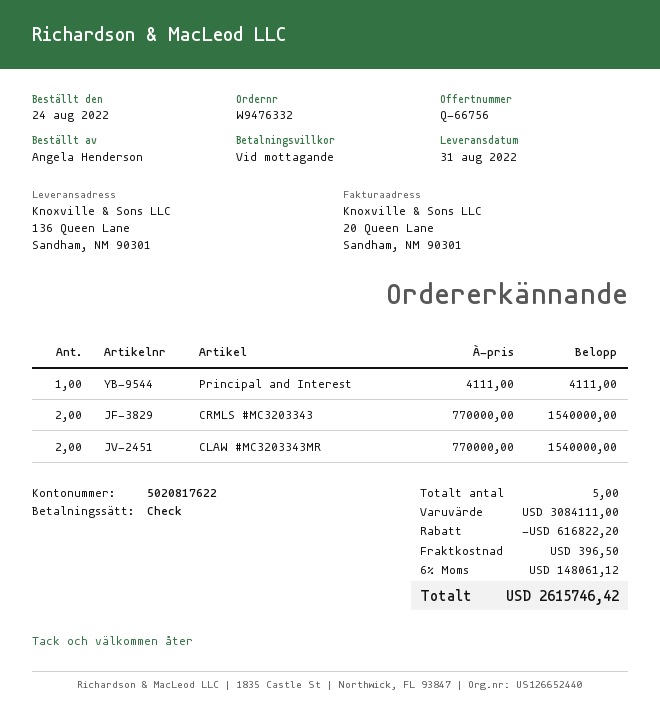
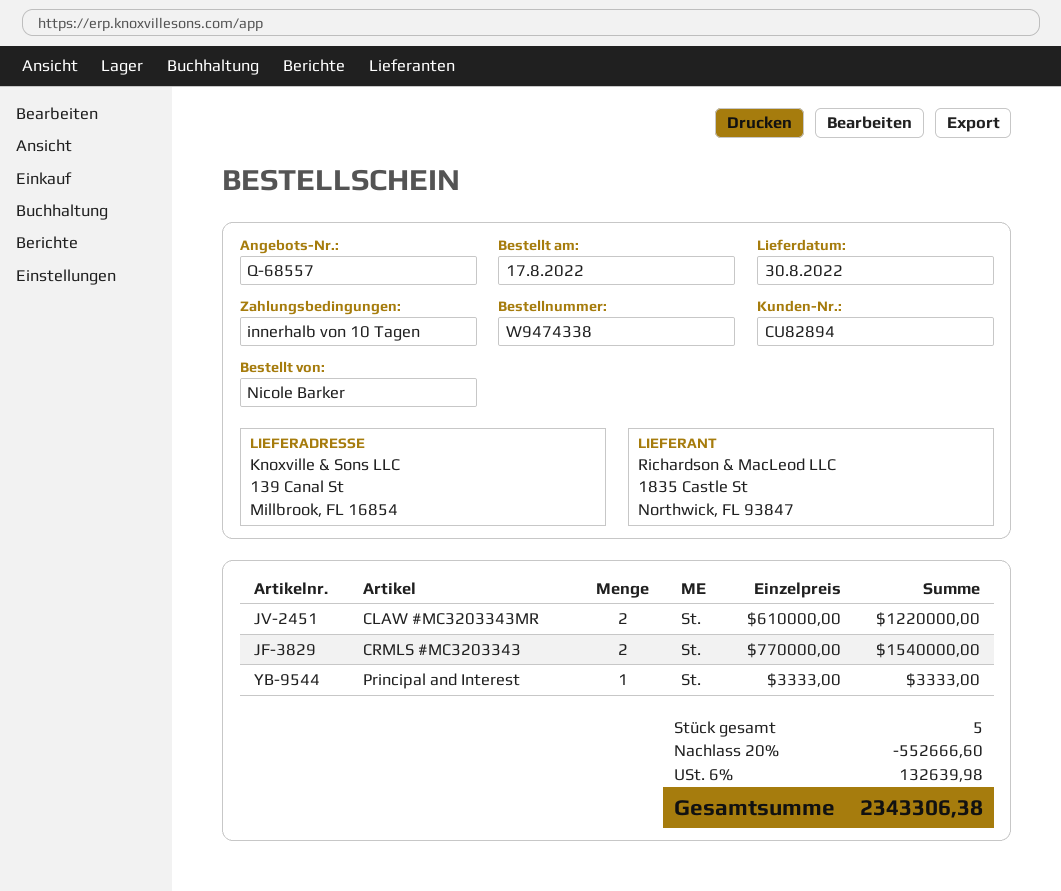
quote number: Q-66756 -> Q-68557
order number: W9476332 -> W9474338
order date: 2022-08-24 -> 2022-08-17
delivery date: 2022-08-31 -> 2022-08-30
payment terms: on receipt -> 10 days
ordered by: Angela Henderson -> Nicole Barker
ship to: 136 Queen Lane, Sandham, NM 90301 -> 139 Canal St, Millbrook, FL 16854
Principal and Interest: 1 x 4111.00 = 4111.00 -> 1 x 3333.00 = 3333.00
CLAW #MC3203343MR: 2 x 770000.00 = 1540000.00 -> 2 x 610000.00 = 1220000.00
discount: 616822.20 -> 552666.60
shipping: 396.50 -> none
tax: 6% = 148061.12 -> 6% = 132639.98
total: 2615746.42 -> 2343306.38

